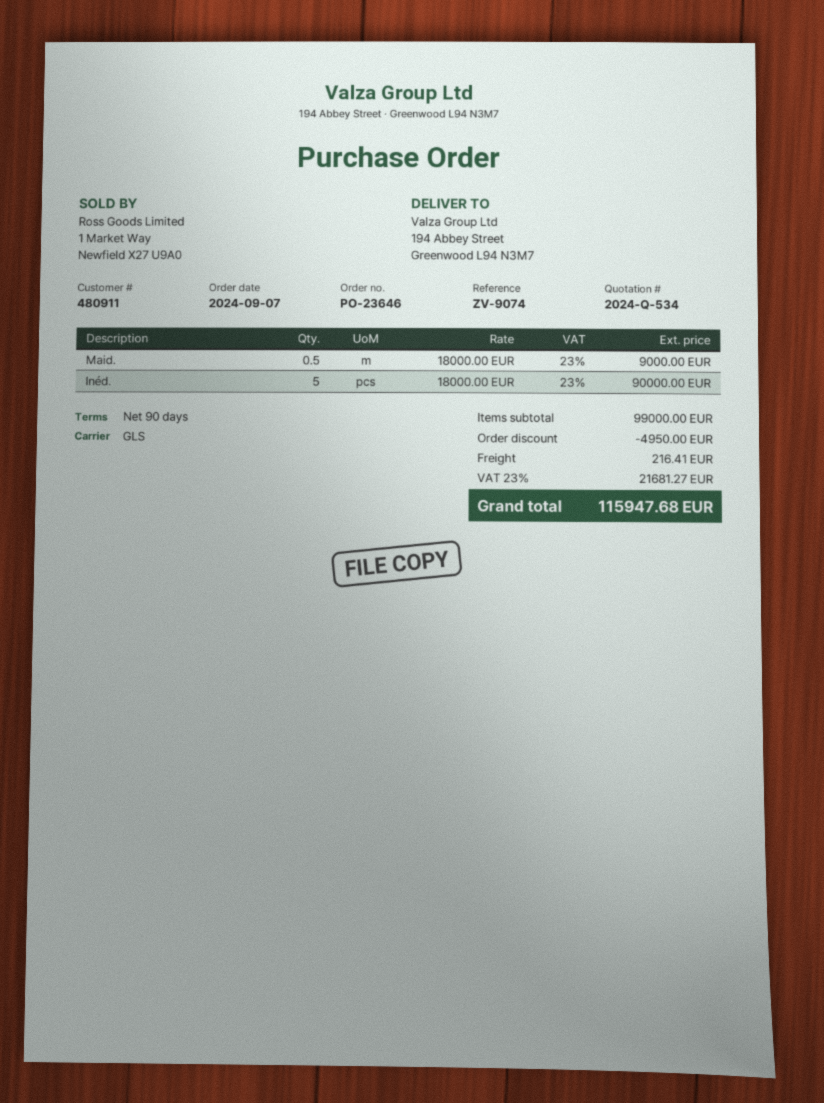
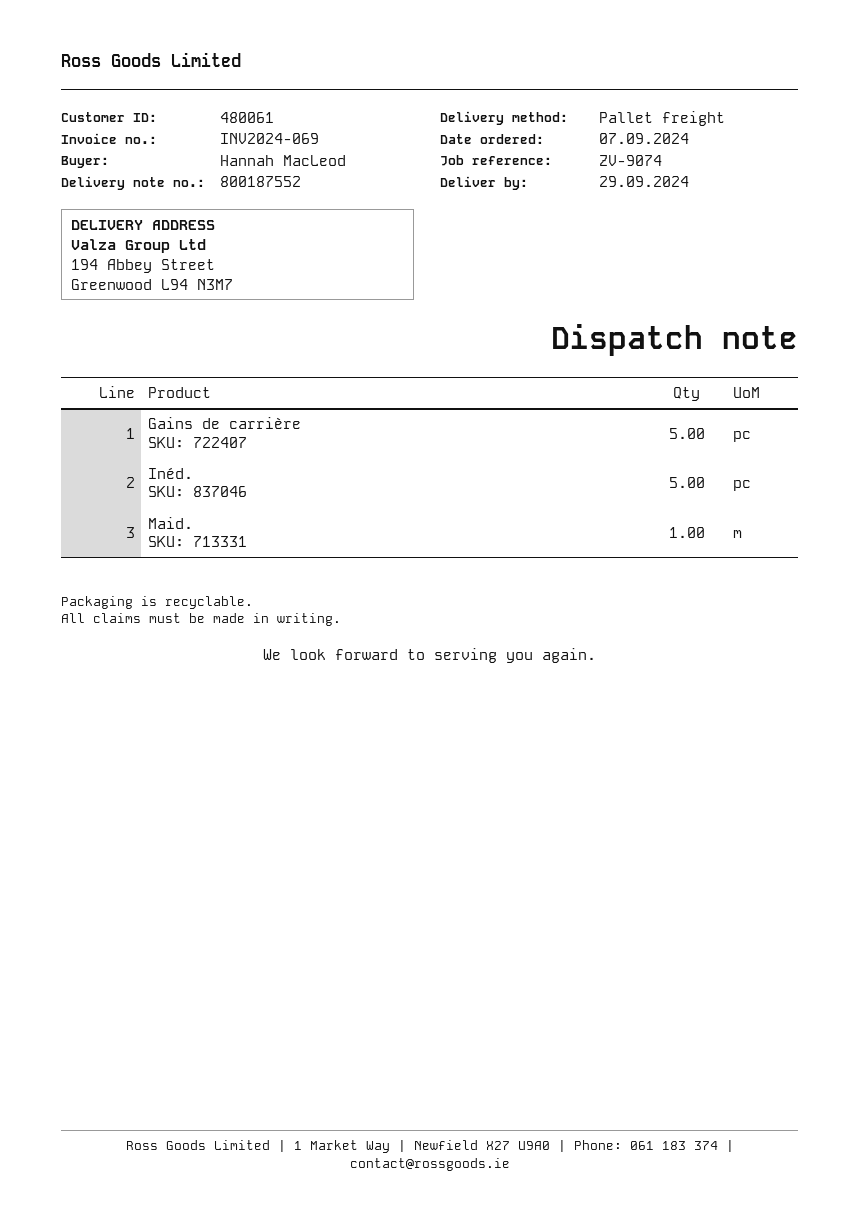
customer number: 480911 -> 480061
shipping method: GLS -> pallet freight
Maid.: 0.5 -> 1
Gains de carrière: none -> 5

